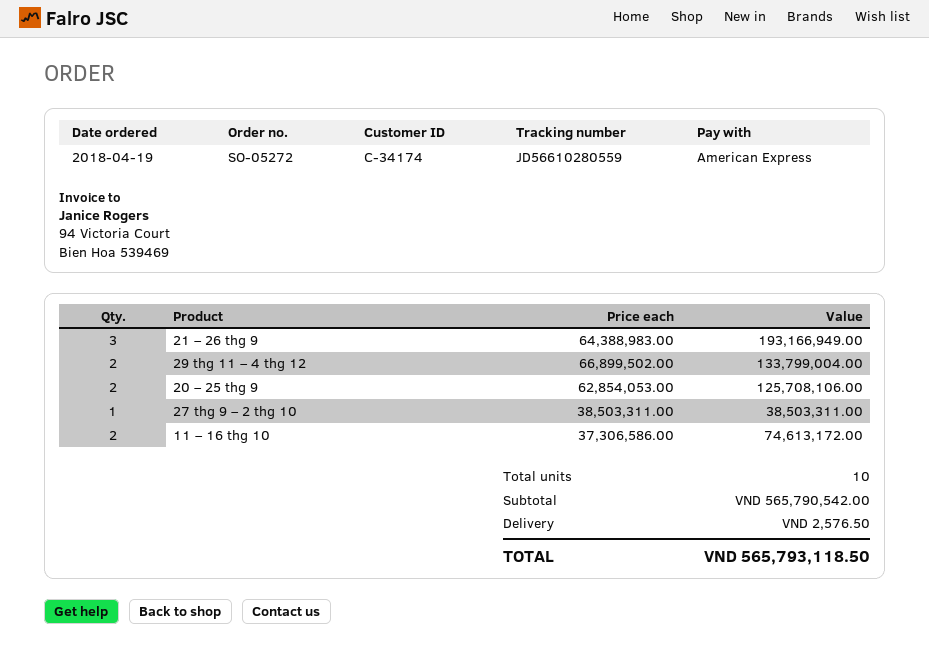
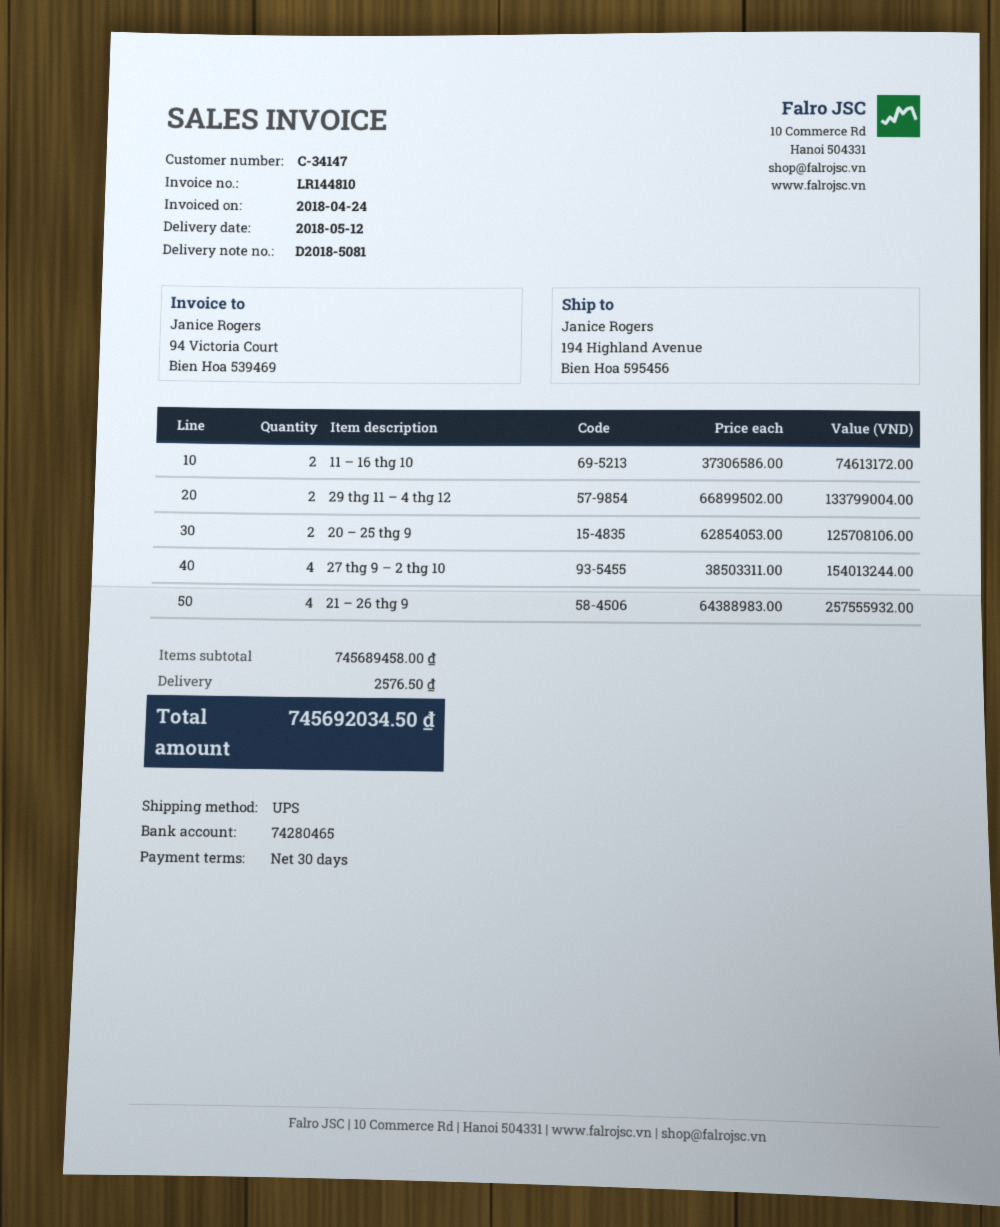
customer number: C-34174 -> C-34147
21 – 26 thg 9: 3 x 64388983.00 = 193166949.00 -> 4 x 64388983.00 = 257555932.00
27 thg 9 – 2 thg 10: 1 x 38503311.00 = 38503311.00 -> 4 x 38503311.00 = 154013244.00
subtotal: 565790542.00 -> 745689458.00
total: 565793118.50 -> 745692034.50

